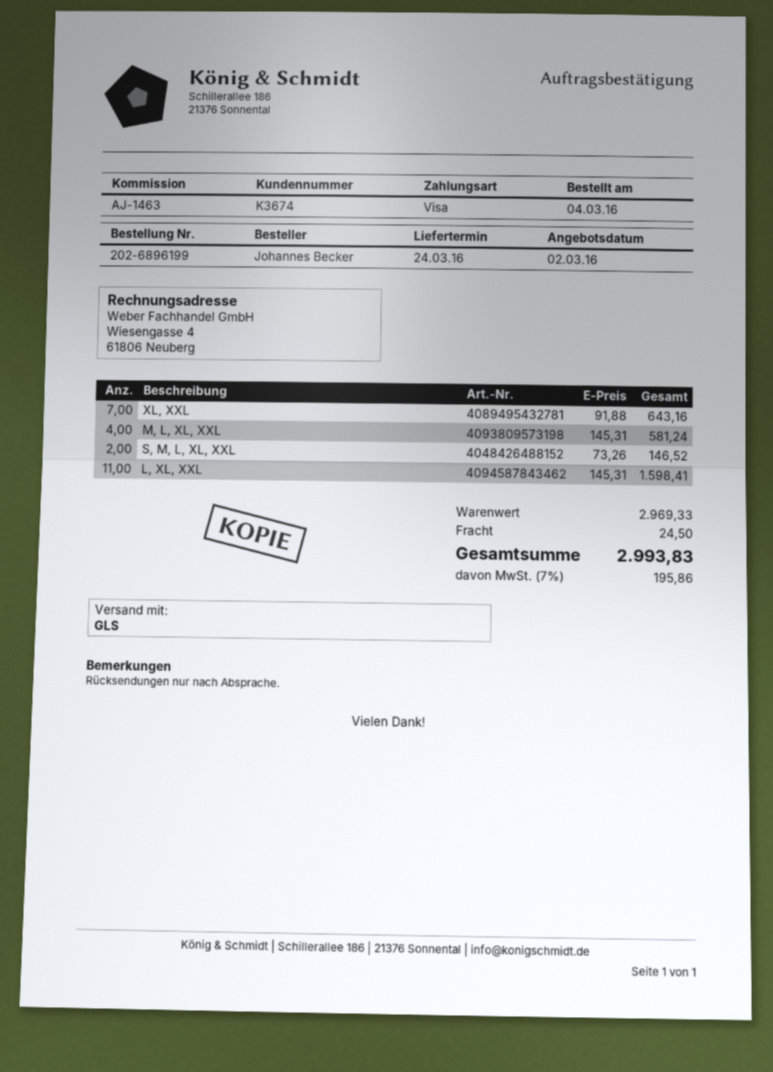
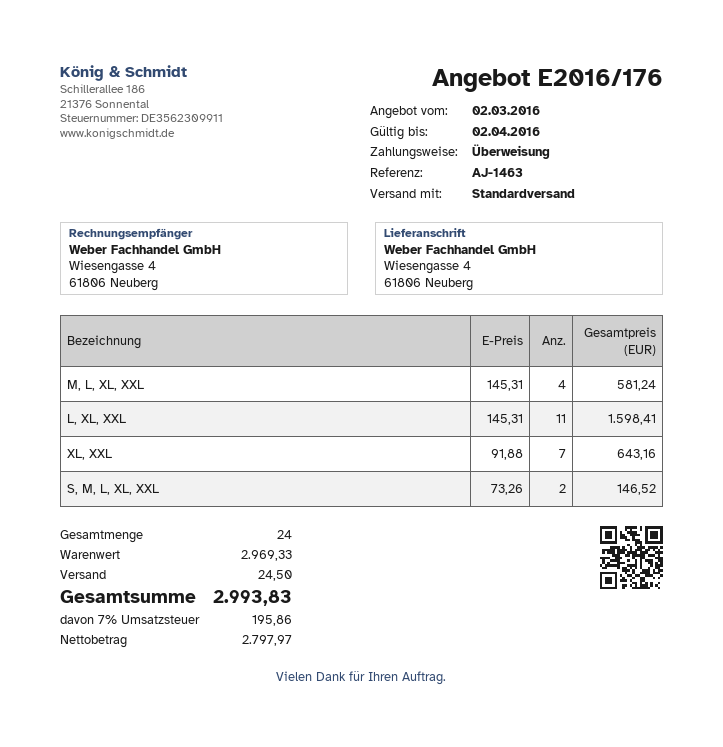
payment method: Visa -> bank transfer
shipping method: GLS -> standard

